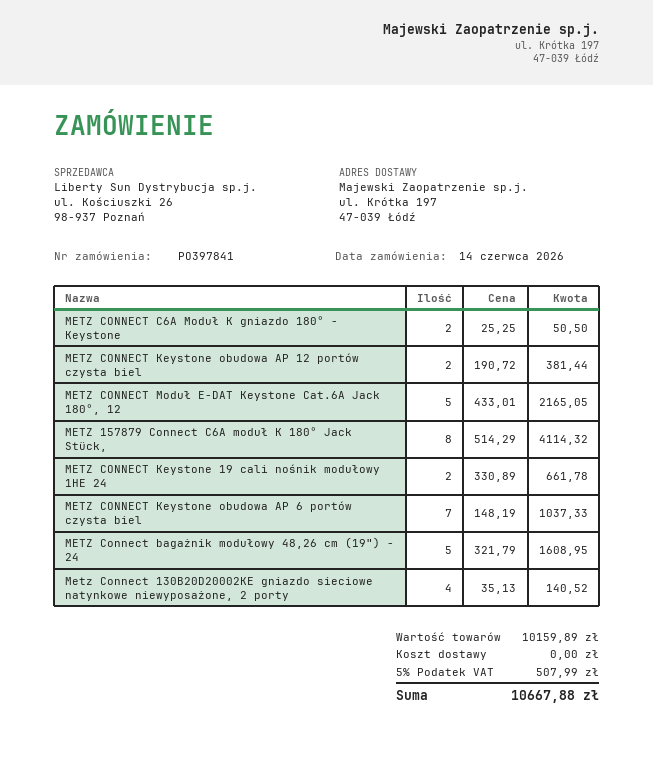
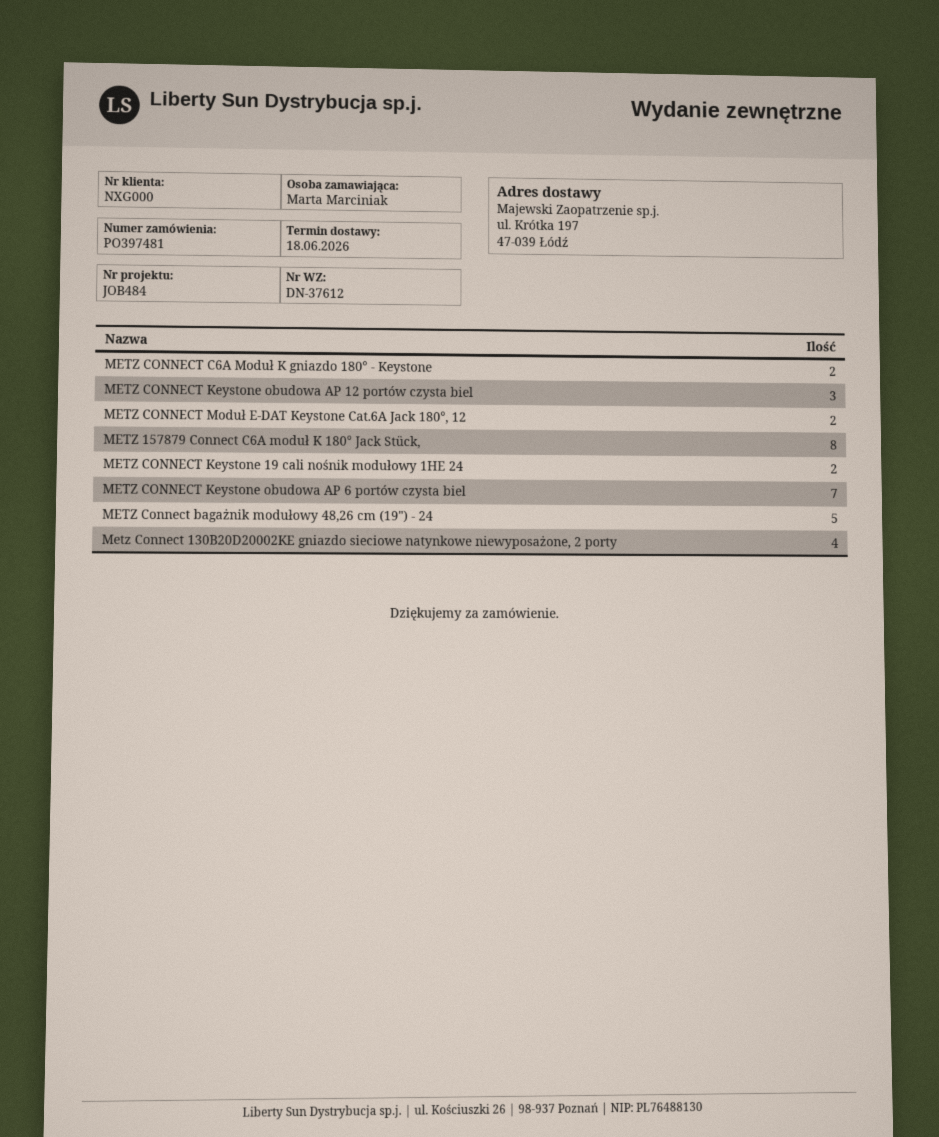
order number: PO397841 -> PO397481
METZ CONNECT Keystone obudowa AP 12 portów czysta biel: 2 -> 3
METZ CONNECT Moduł E-DAT Keystone Cat.6A Jack 180°, 12: 5 -> 2

